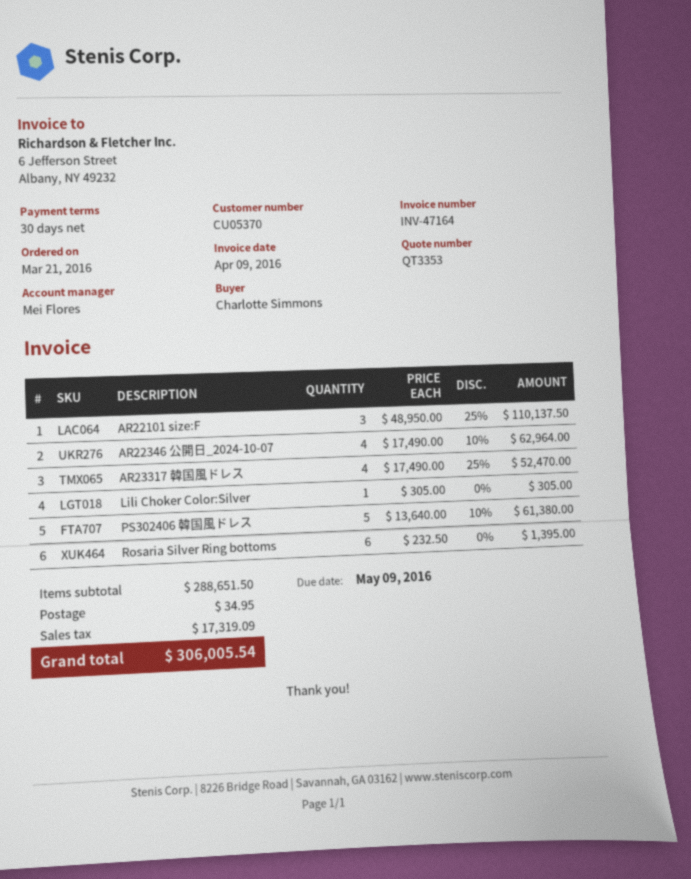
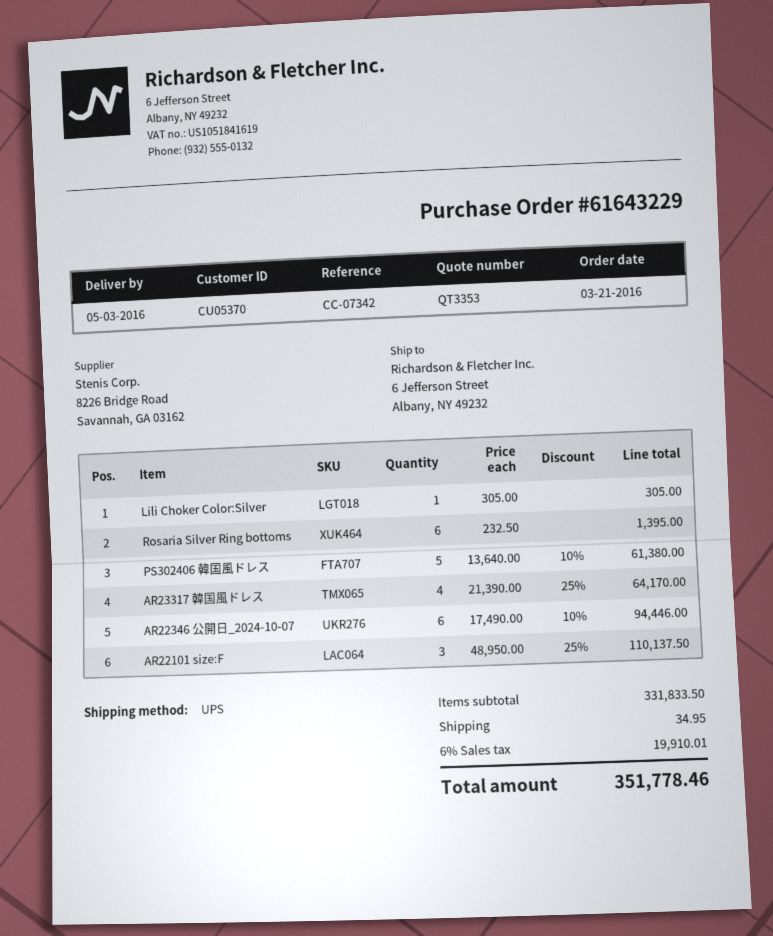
AR22346 公開日_2024-10-07: 4 x 17490.00 - 10% = 62964.00 -> 6 x 17490.00 - 10% = 94446.00
AR23317 韓国風ドレス: 4 x 17490.00 - 25% = 52470.00 -> 4 x 21390.00 - 25% = 64170.00
subtotal: 288651.50 -> 331833.50
tax: 17319.09 -> 19910.01
total: 306005.54 -> 351778.46

